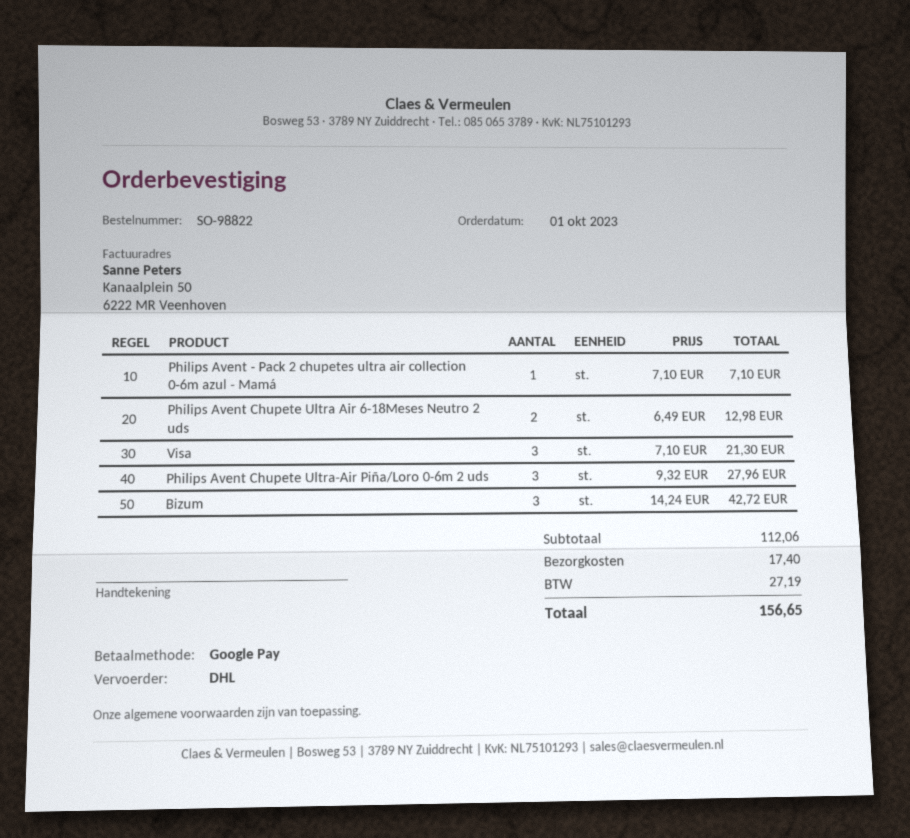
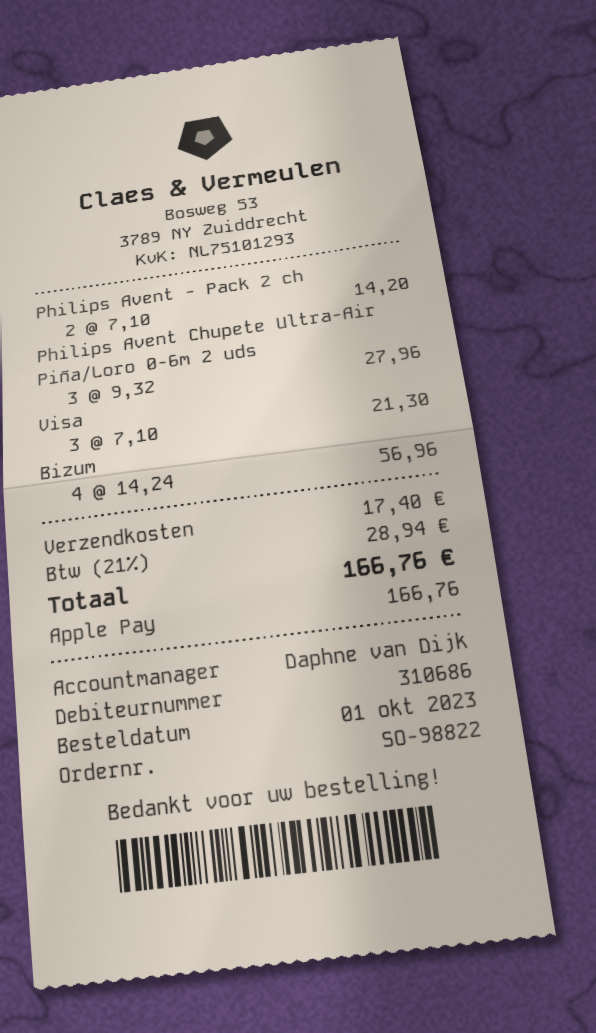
payment method: Google Pay -> Apple Pay
Philips Avent - Pack 2 chupetes ultra air collection 0-6m azul - Mamá: 1 x 7.10 = 7.10 -> 2 x 7.10 = 14.20
Philips Avent Chupete Ultra Air 6-18Meses Neutro 2 uds: 2 x 6.49 = 12.98 -> none
Bizum: 3 x 14.24 = 42.72 -> 4 x 14.24 = 56.96
tax: 27.19 -> 28.94
total: 156.65 -> 166.76

